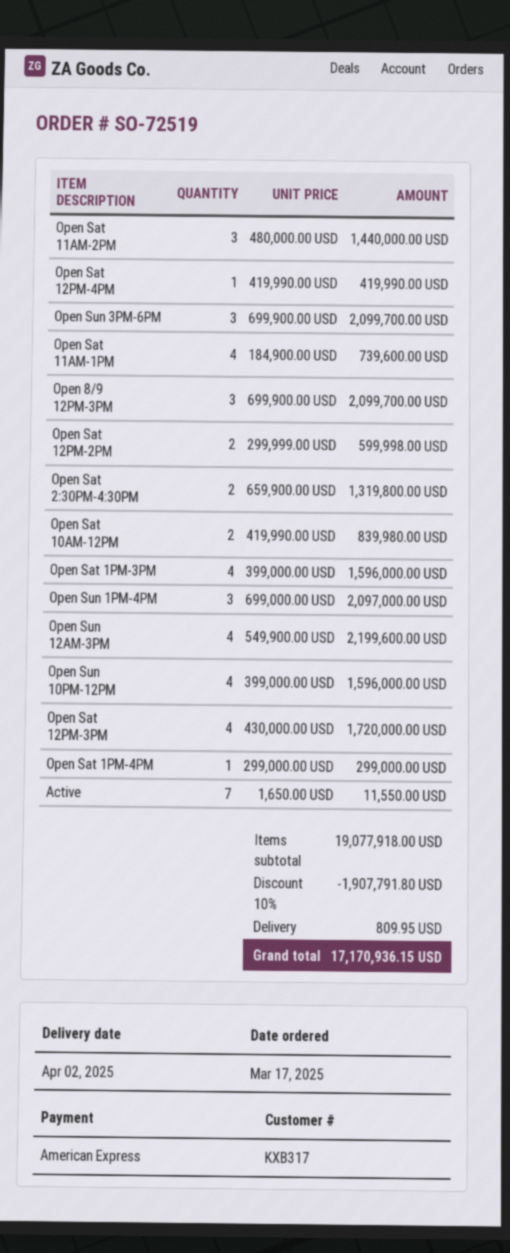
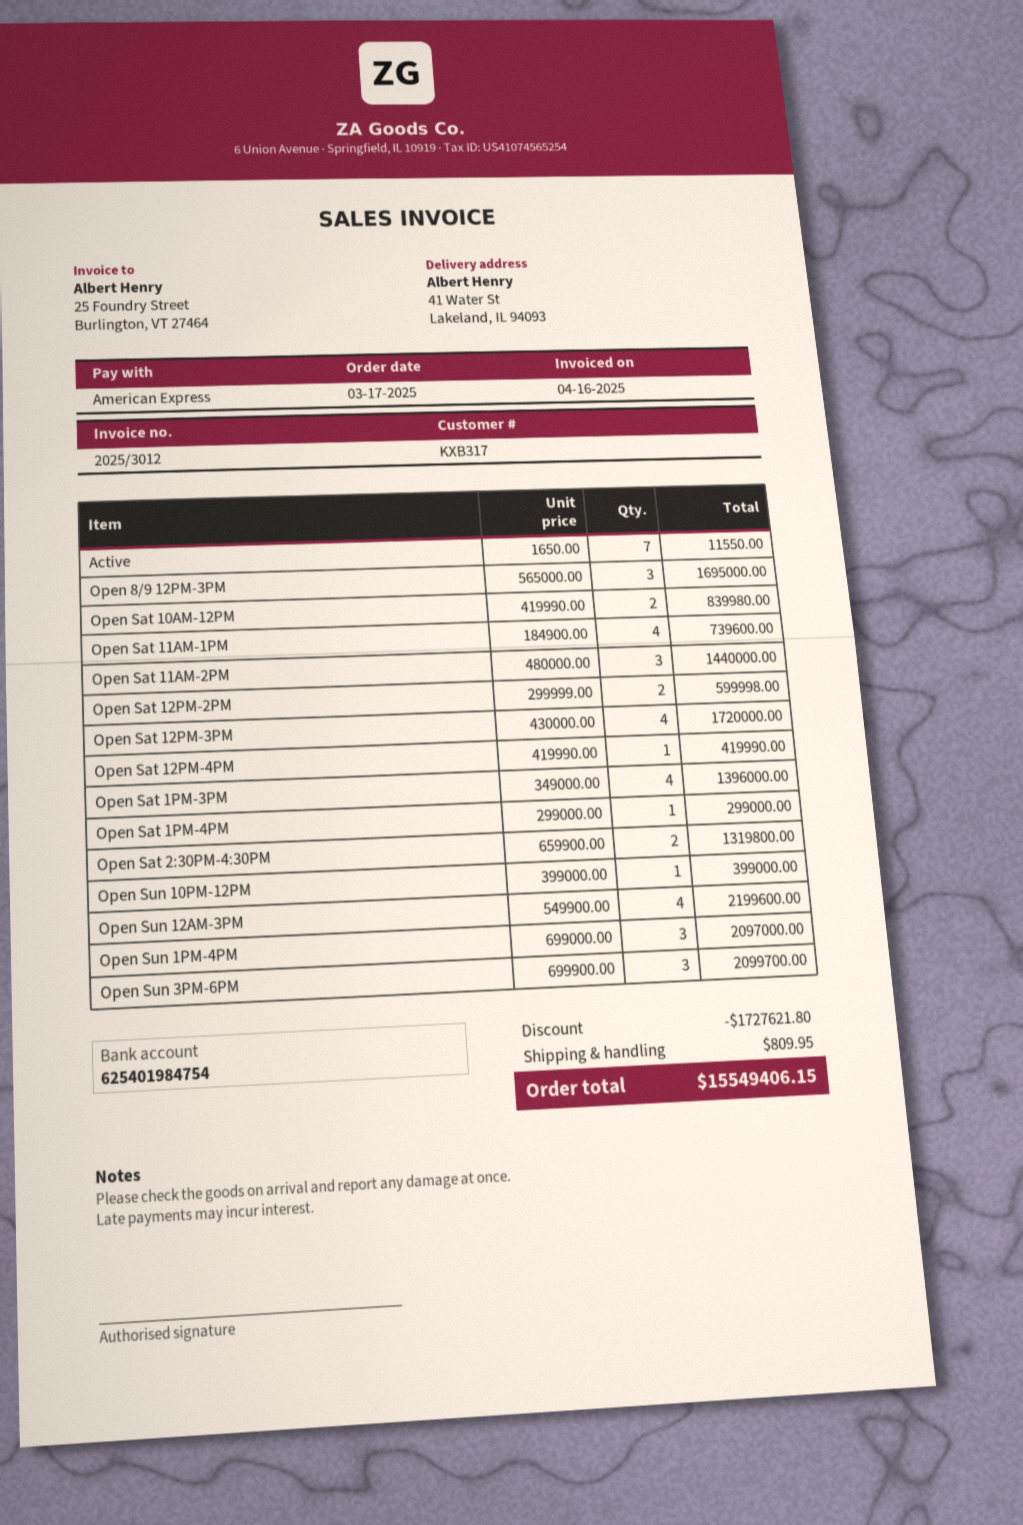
Open 8/9 12PM-3PM: 3 x 699900.00 = 2099700.00 -> 3 x 565000.00 = 1695000.00
Open Sat 1PM-3PM: 4 x 399000.00 = 1596000.00 -> 4 x 349000.00 = 1396000.00
Open Sun 10PM-12PM: 4 x 399000.00 = 1596000.00 -> 1 x 399000.00 = 399000.00
discount: 1907791.80 -> 1727621.80
total: 17170936.15 -> 15549406.15

